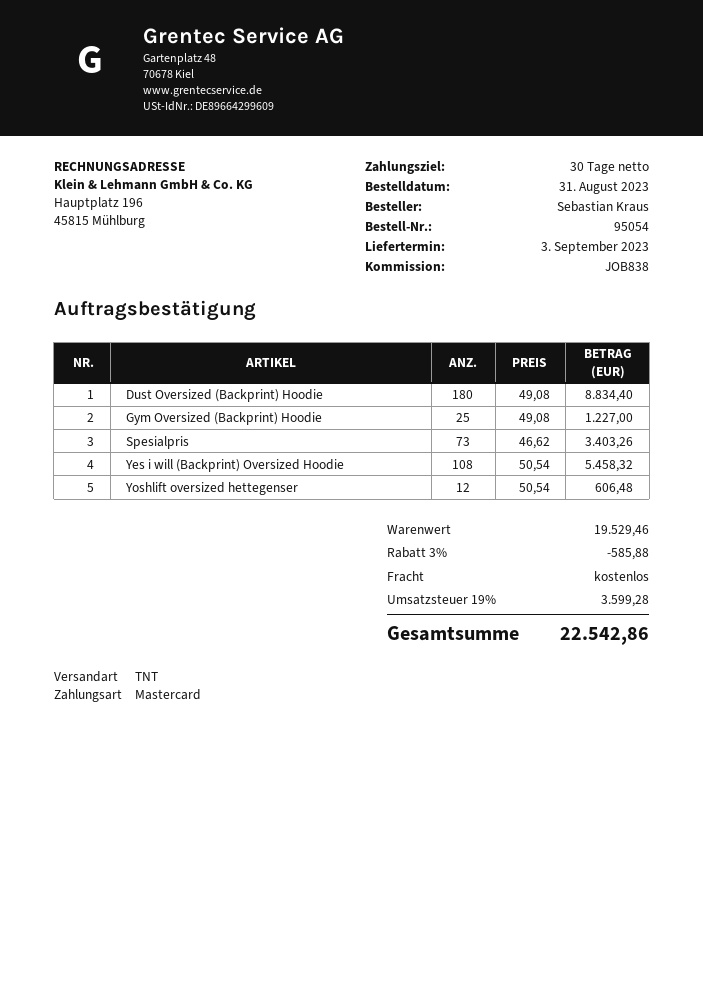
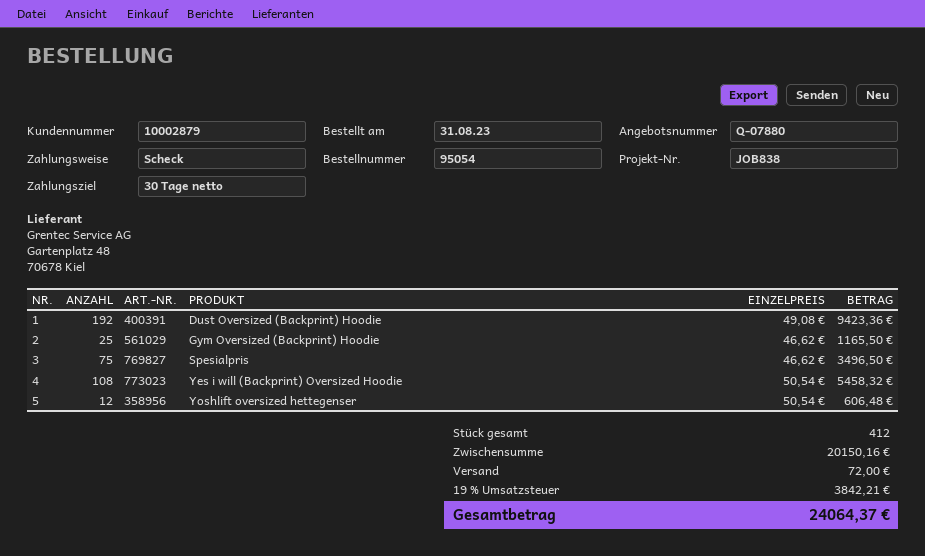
payment method: Mastercard -> cheque
Dust Oversized (Backprint) Hoodie: 180 x 49.08 = 8834.40 -> 192 x 49.08 = 9423.36
Gym Oversized (Backprint) Hoodie: 25 x 49.08 = 1227.00 -> 25 x 46.62 = 1165.50
Spesialpris: 73 x 46.62 = 3403.26 -> 75 x 46.62 = 3496.50
subtotal: 19529.46 -> 20150.16
discount: 3% = 585.88 -> none
shipping: 0.00 -> 72.00
tax: 19% = 3599.28 -> 19% = 3842.21
total: 22542.86 -> 24064.37

